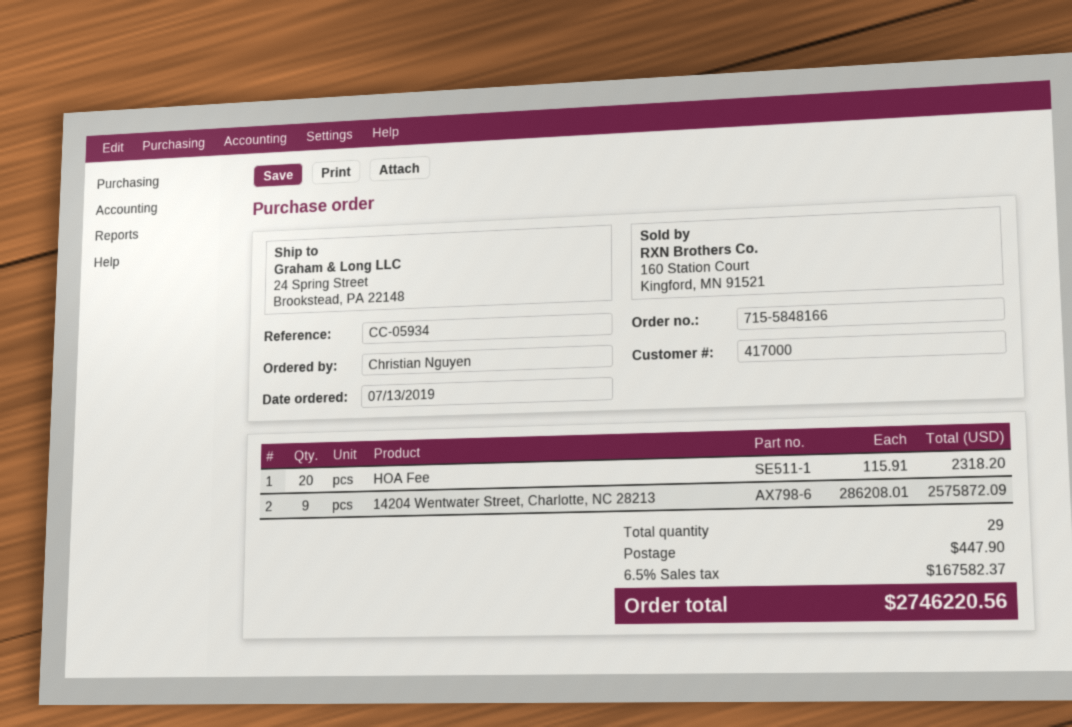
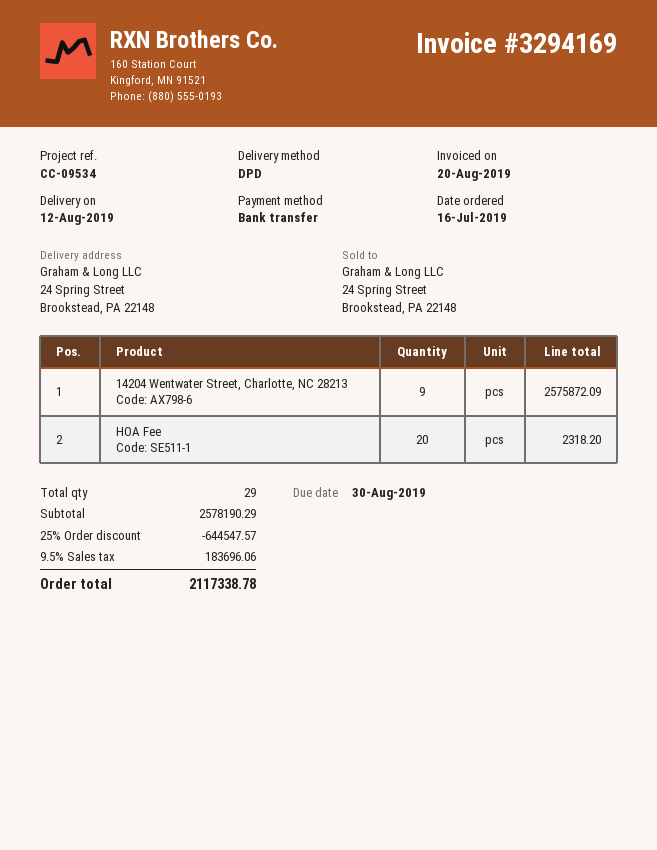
order date: 2019-07-13 -> 2019-07-16
reference: CC-05934 -> CC-09534
discount: none -> 25% = 644547.57
shipping: 447.90 -> none
tax: 6.5% = 167582.37 -> 9.5% = 183696.06
total: 2746220.56 -> 2117338.78

